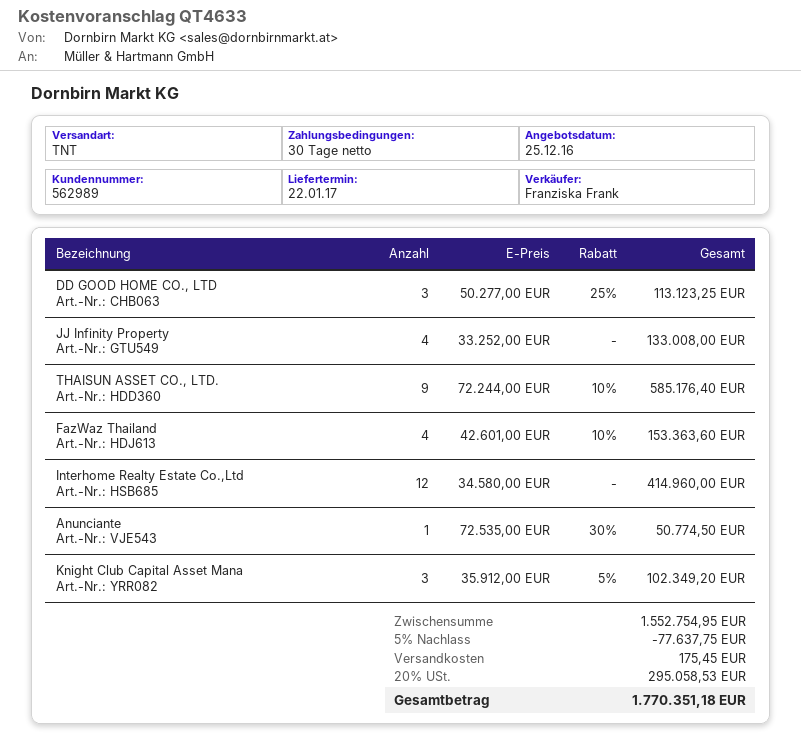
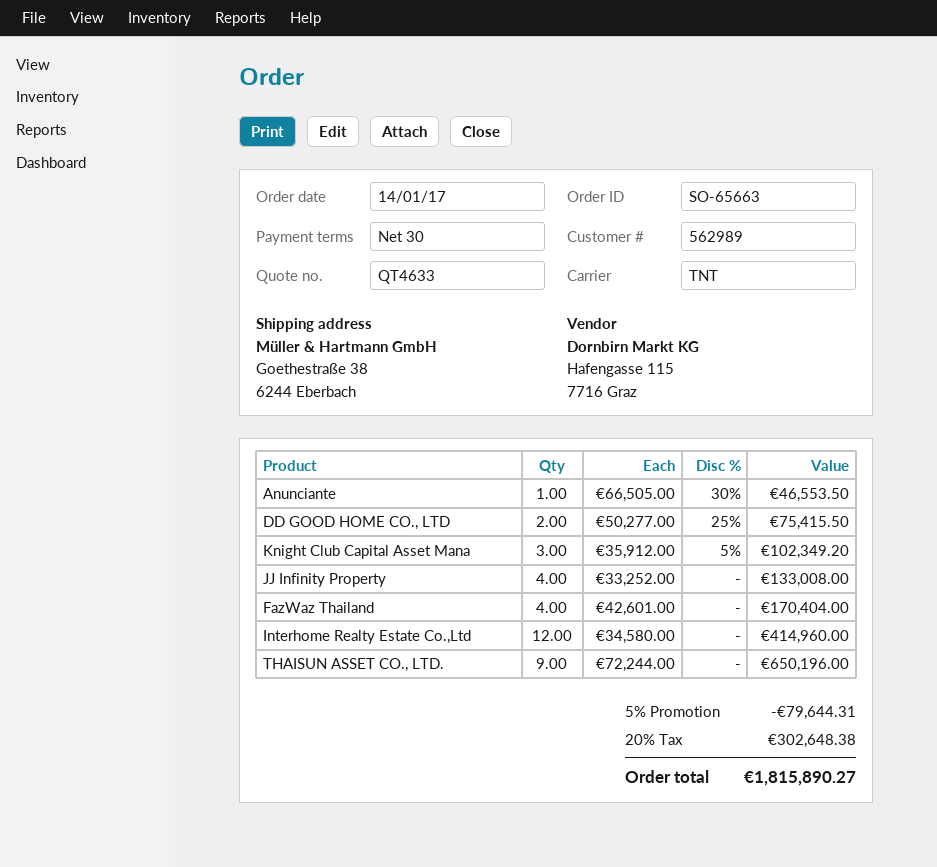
DD GOOD HOME CO., LTD: 3 x 50277.00 - 25% = 113123.25 -> 2 x 50277.00 - 25% = 75415.50
THAISUN ASSET CO., LTD.: 9 x 72244.00 - 10% = 585176.40 -> 9 x 72244.00 = 650196.00
FazWaz Thailand: 4 x 42601.00 - 10% = 153363.60 -> 4 x 42601.00 = 170404.00
Anunciante: 1 x 72535.00 - 30% = 50774.50 -> 1 x 66505.00 - 30% = 46553.50
discount: 5% = 77637.75 -> 5% = 79644.31
shipping: 175.45 -> none
tax: 20% = 295058.53 -> 20% = 302648.38
total: 1770351.18 -> 1815890.27

